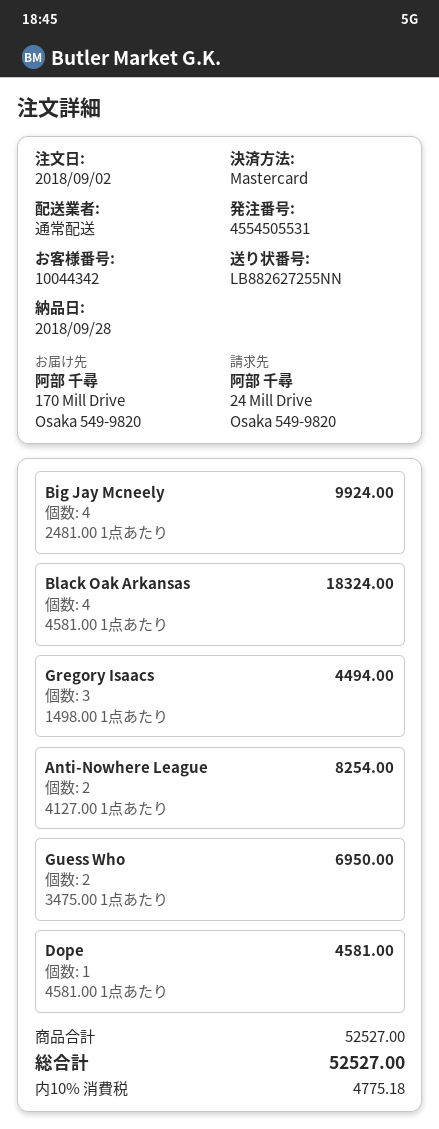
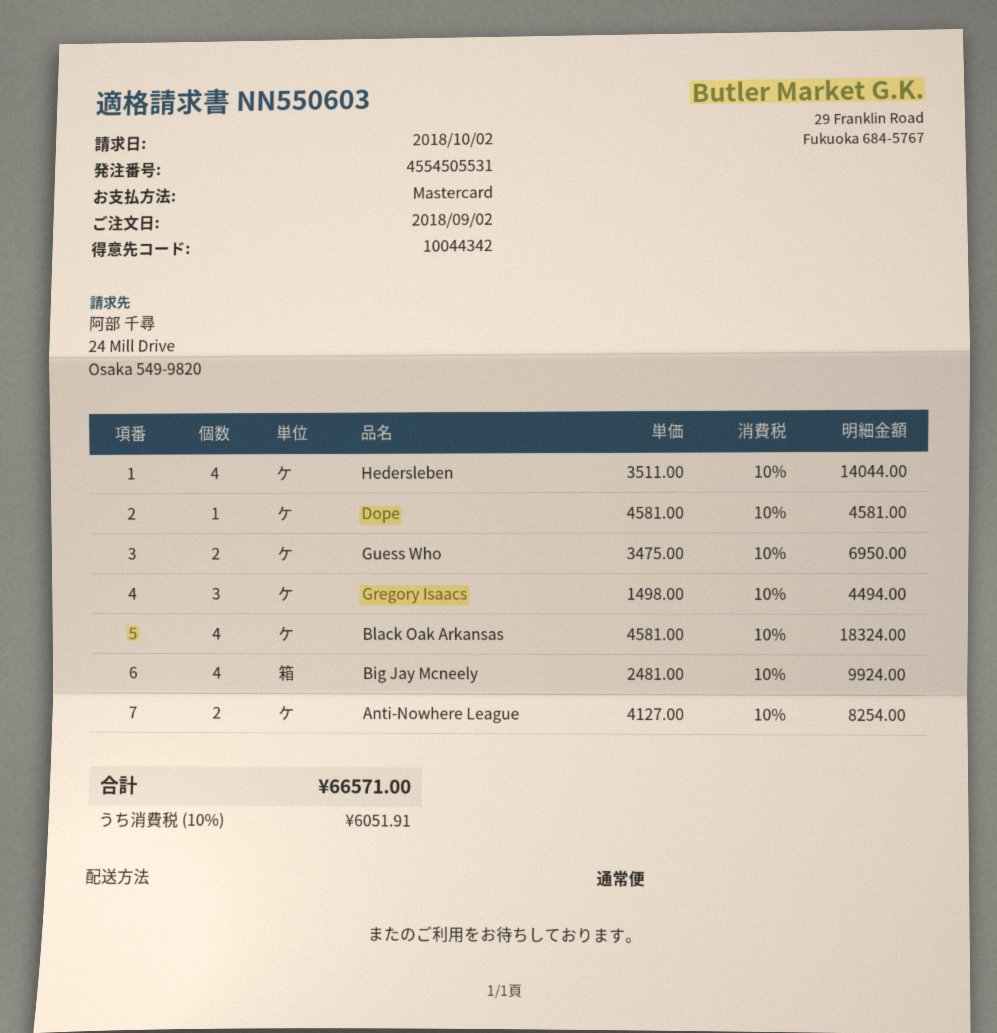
Hedersleben: none -> 4 x 3511.00 = 14044.00
tax: 10% = 4775.18 -> 10% = 6051.91
total: 52527.00 -> 66571.00

